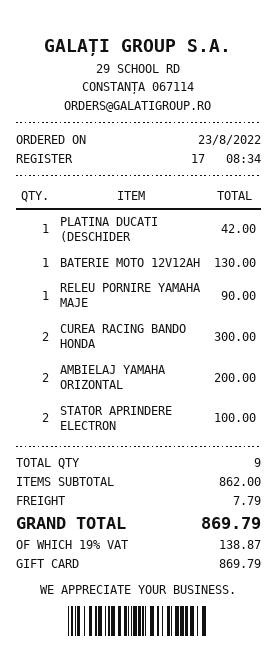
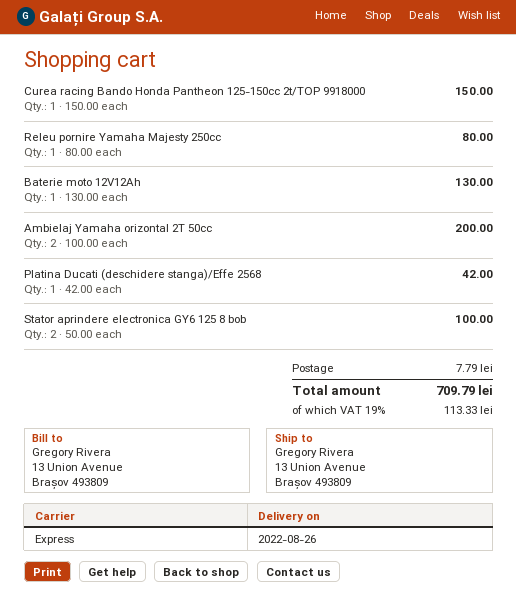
RELEU PORNIRE YAMAHA MAJE: 1 for 90.00 -> 1 for 80.00
CUREA RACING BANDO HONDA: 2 for 300.00 -> 1 for 150.00
tax: 19% = 138.87 -> 19% = 113.33
total: 869.79 -> 709.79

